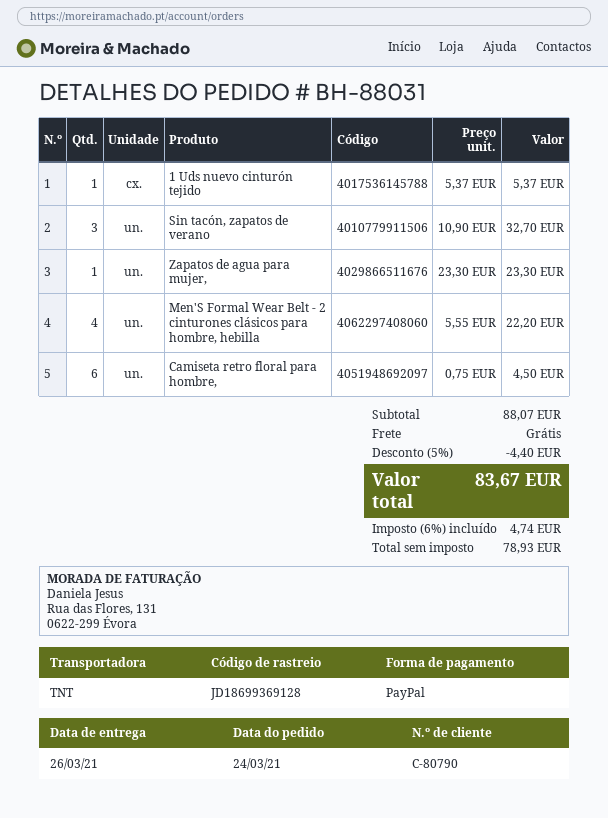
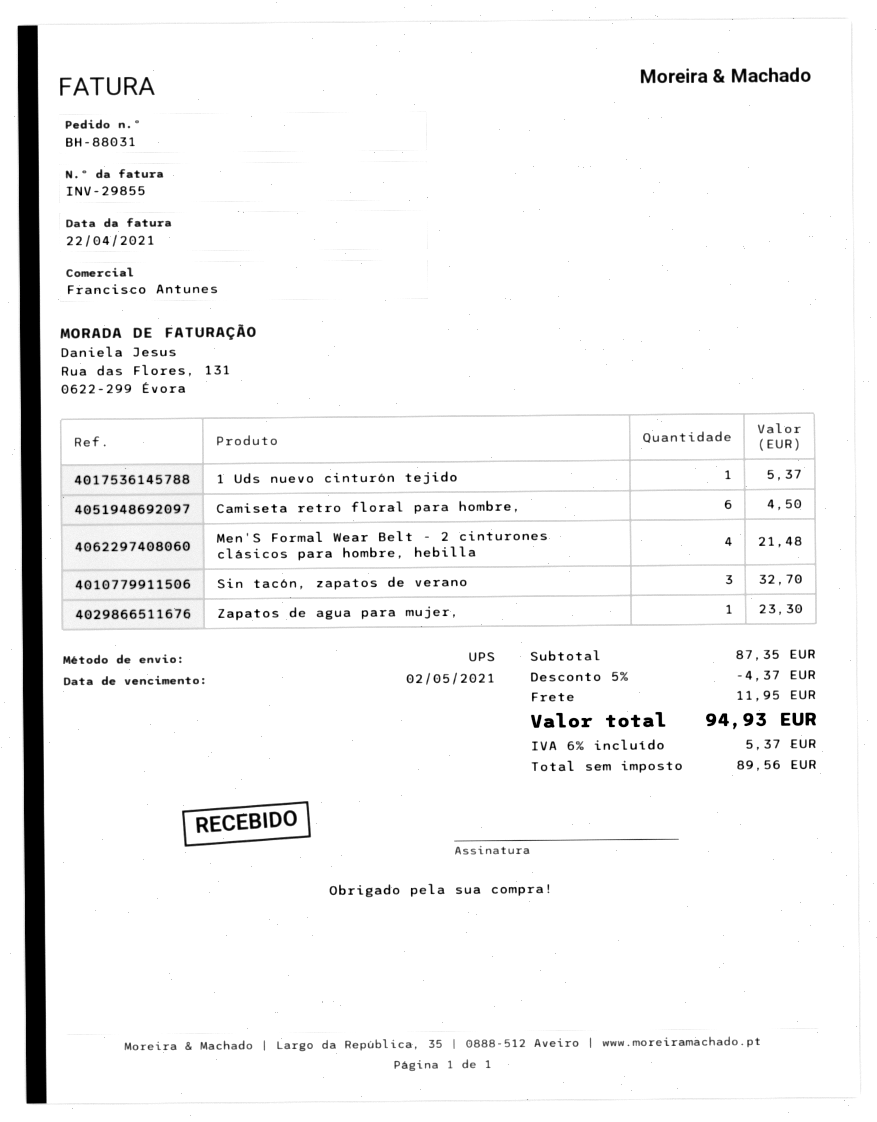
shipping method: TNT -> UPS
Men'S Formal Wear Belt - 2 cinturones clásicos para hombre, hebilla: 4 for 22.20 -> 4 for 21.48
subtotal: 88.07 -> 87.35
discount: 5% = 4.40 -> 5% = 4.37
shipping: 0.00 -> 11.95
net: 78.93 -> 89.56
tax: 6% = 4.74 -> 6% = 5.37
total: 83.67 -> 94.93

